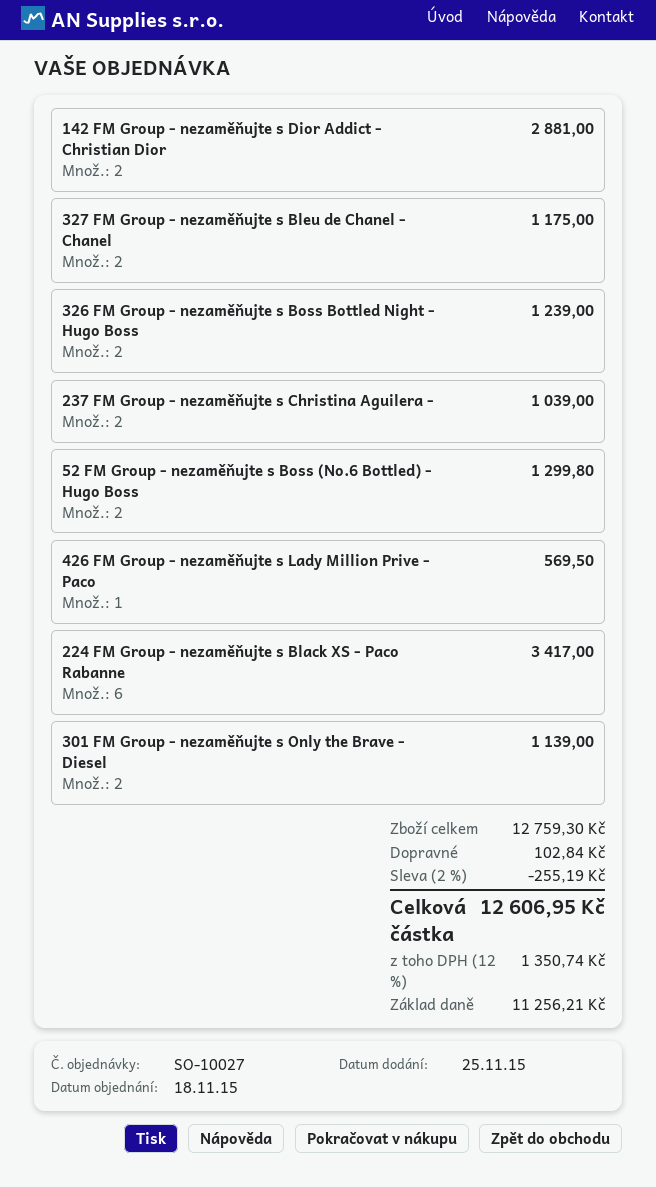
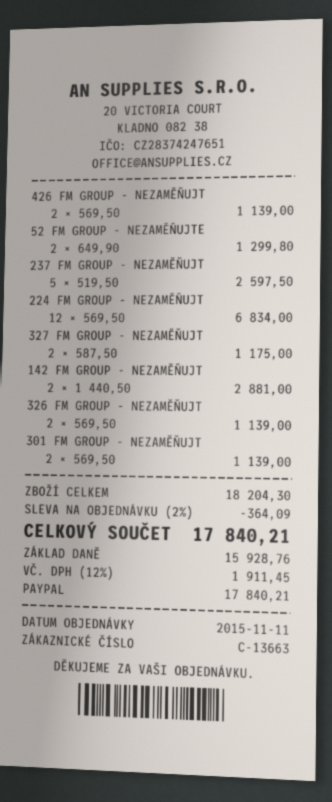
order date: 2015-11-18 -> 2015-11-11
326 FM Group - nezaměňujte s Boss Bottled Night - Hugo Boss: 2 for 1239.00 -> 2 for 1139.00
237 FM Group - nezaměňujte s Christina Aguilera -: 2 for 1039.00 -> 5 for 2597.50
426 FM Group - nezaměňujte s Lady Million Prive - Paco: 1 for 569.50 -> 2 for 1139.00
224 FM Group - nezaměňujte s Black XS - Paco Rabanne: 6 for 3417.00 -> 12 for 6834.00
subtotal: 12759.30 -> 18204.30
discount: 2% = 255.19 -> 2% = 364.09
shipping: 102.84 -> none
net: 11256.21 -> 15928.76
tax: 12% = 1350.74 -> 12% = 1911.45
total: 12606.95 -> 17840.21

